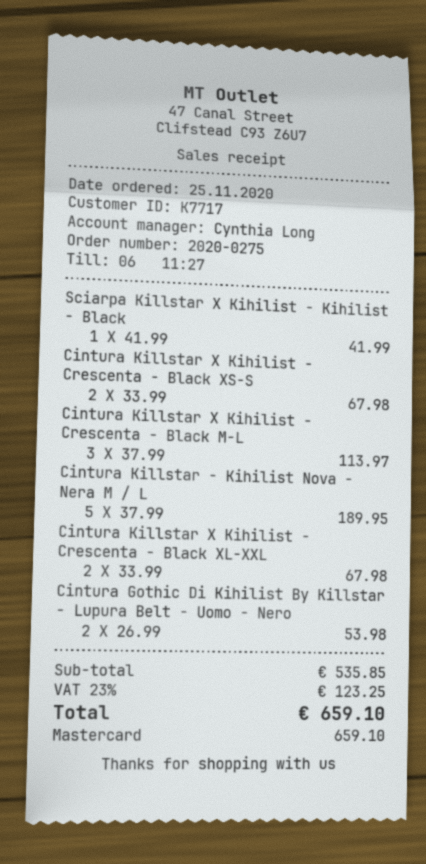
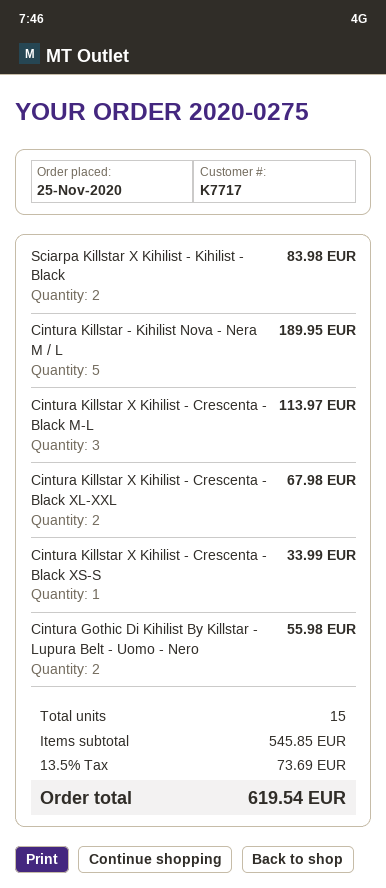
Sciarpa Killstar X Kihilist - Kihilist - Black: 1 for 41.99 -> 2 for 83.98
Cintura Killstar X Kihilist - Crescenta - Black XS-S: 2 for 67.98 -> 1 for 33.99
Cintura Gothic Di Kihilist By Killstar - Lupura Belt - Uomo - Nero: 2 for 53.98 -> 2 for 55.98
subtotal: 535.85 -> 545.85
tax: 23% = 123.25 -> 13.5% = 73.69
total: 659.10 -> 619.54

